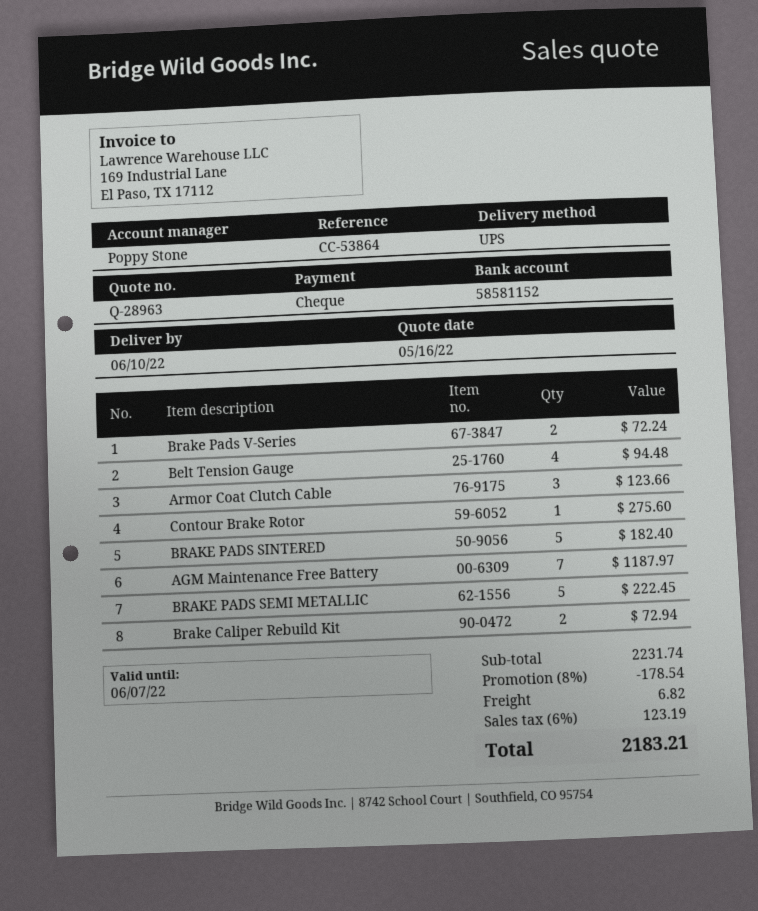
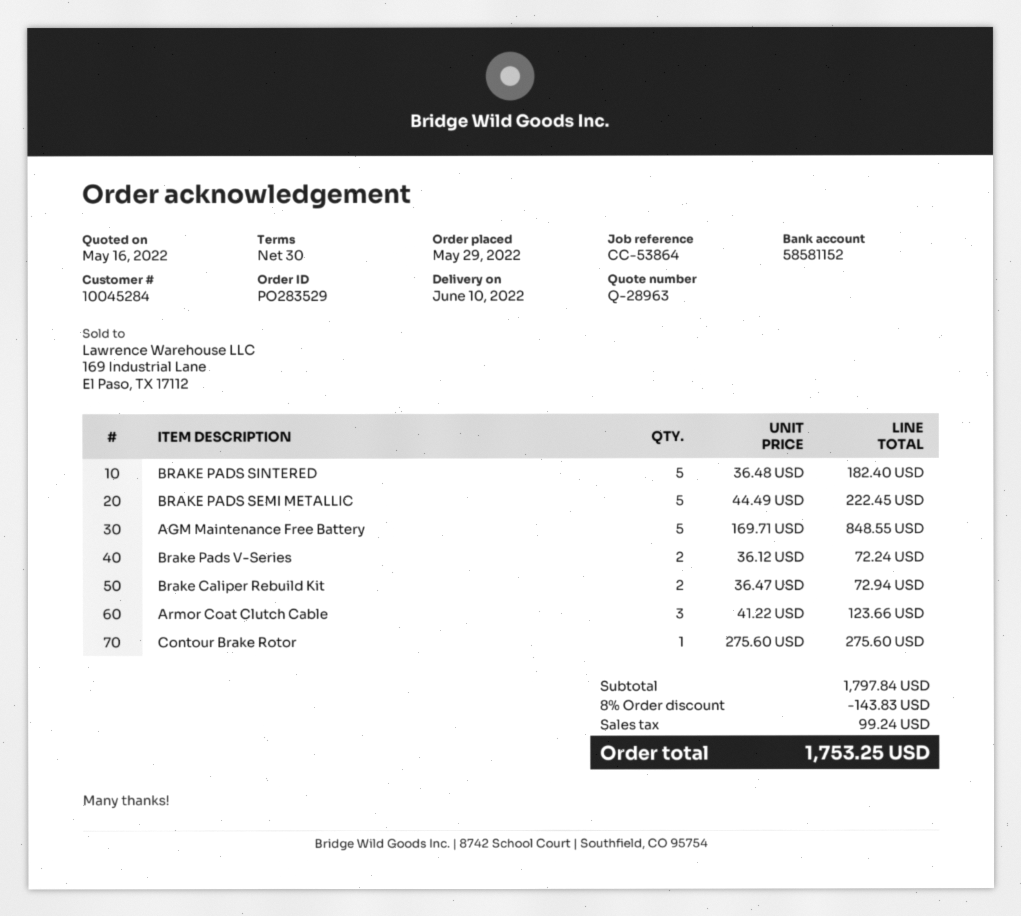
Belt Tension Gauge: 4 for 94.48 -> none
AGM Maintenance Free Battery: 7 for 1187.97 -> 5 for 848.55
subtotal: 2231.74 -> 1797.84
discount: 8% = 178.54 -> 8% = 143.83
shipping: 6.82 -> none
tax: 123.19 -> 99.24
total: 2183.21 -> 1753.25

